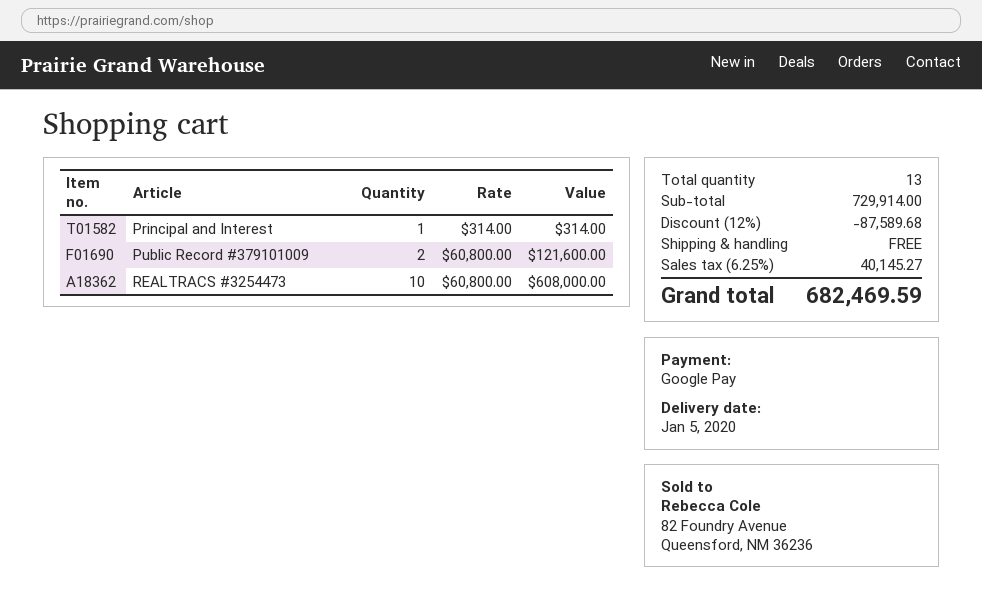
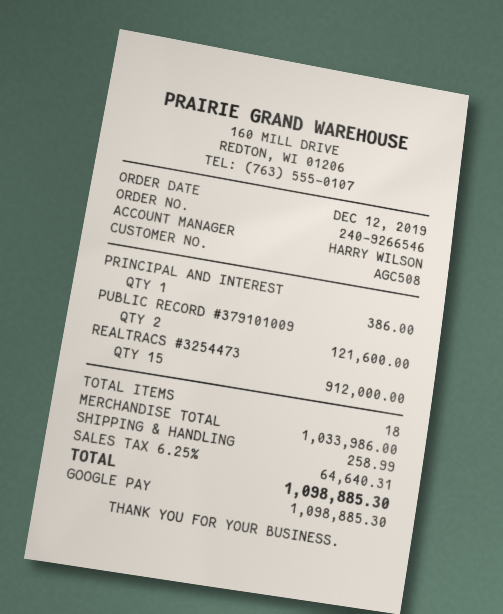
Principal and Interest: 1 for 314.00 -> 1 for 386.00
REALTRACS #3254473: 10 for 608000.00 -> 15 for 912000.00
total quantity: 13 -> 18
subtotal: 729914.00 -> 1033986.00
discount: 12% = 87589.68 -> none
shipping: 0.00 -> 258.99
tax: 6.25% = 40145.27 -> 6.25% = 64640.31
total: 682469.59 -> 1098885.30

